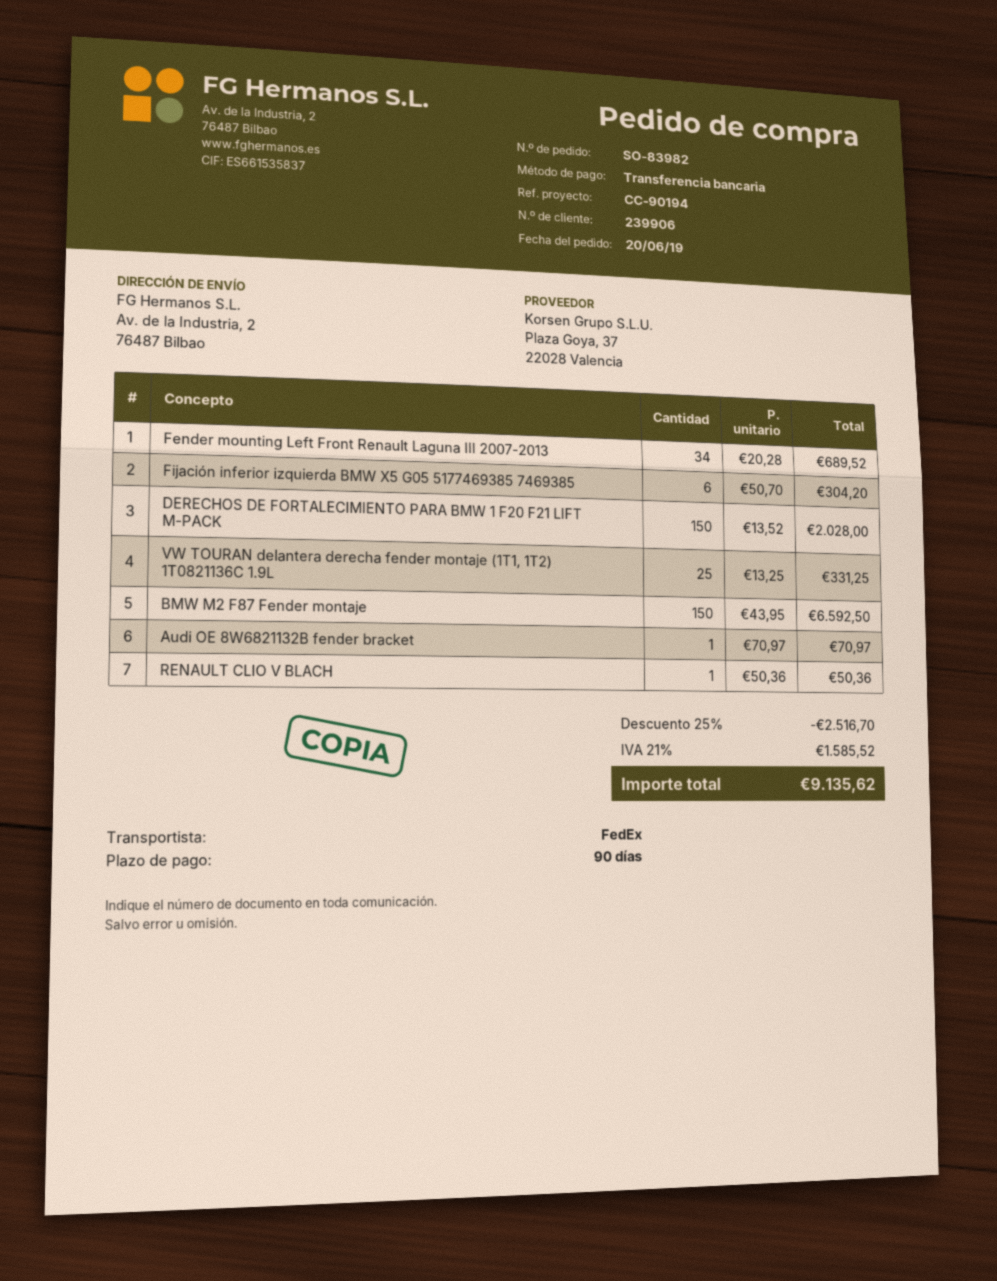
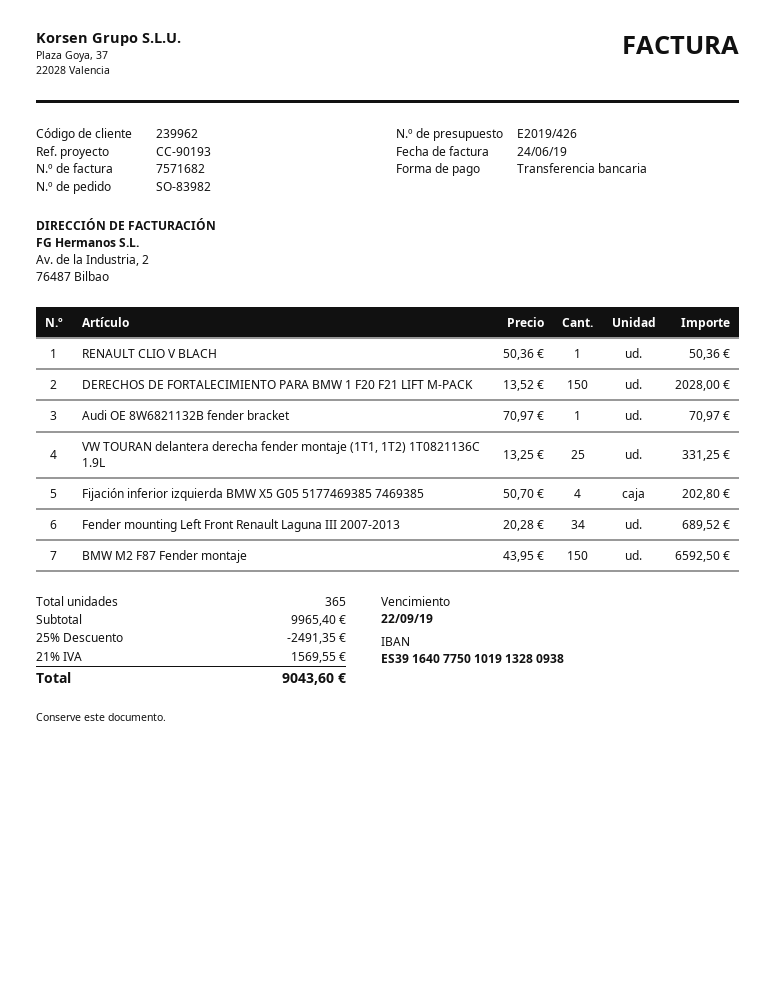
customer number: 239906 -> 239962
reference: CC-90194 -> CC-90193
Fijación inferior izquierda BMW X5 G05 5177469385 7469385: 6 x 50.70 = 304.20 -> 4 x 50.70 = 202.80
discount: 25% = 2516.70 -> 25% = 2491.35
tax: 21% = 1585.52 -> 21% = 1569.55
total: 9135.62 -> 9043.60

